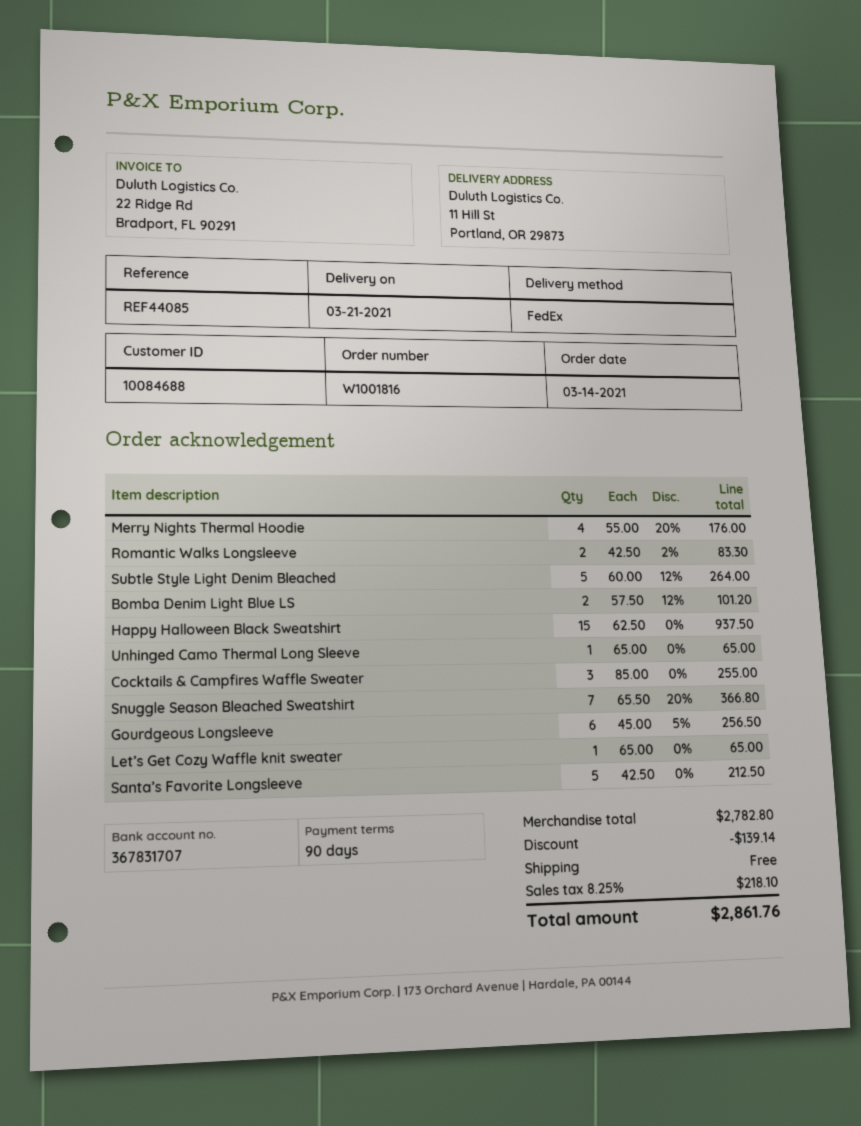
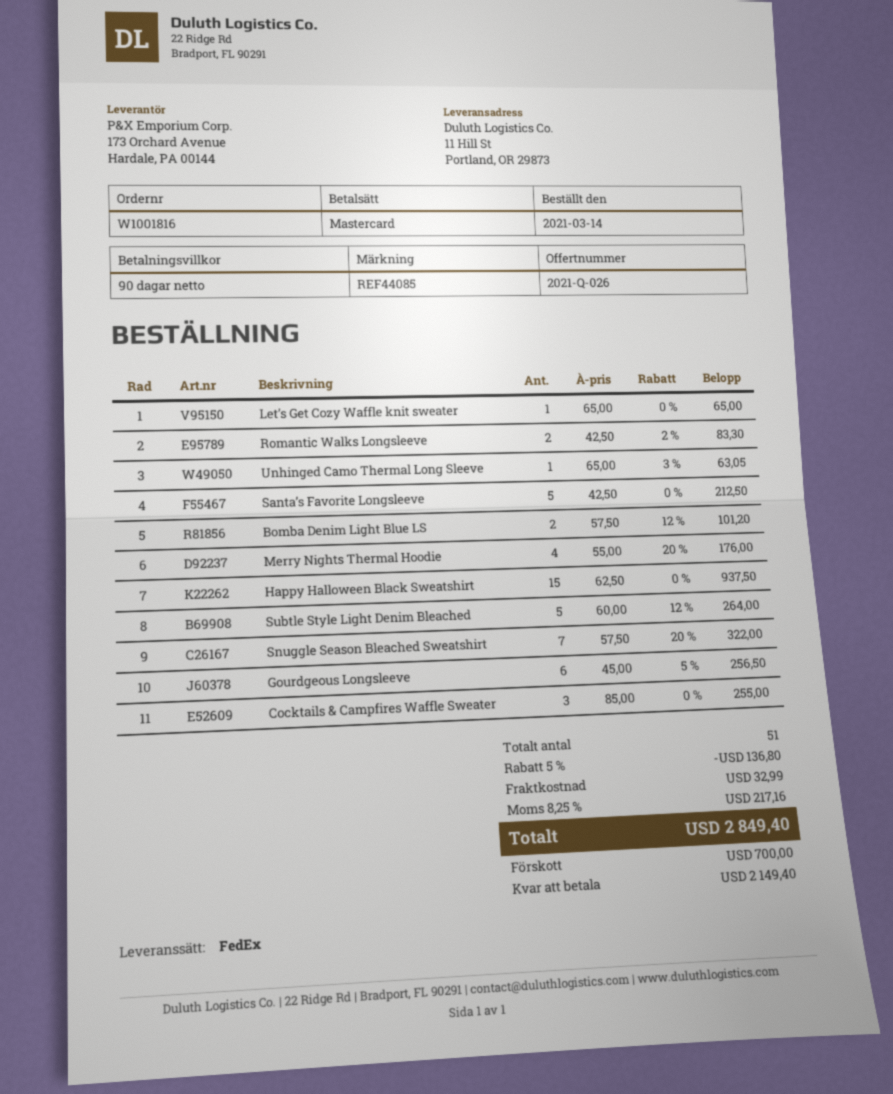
Unhinged Camo Thermal Long Sleeve: 1 x 65.00 = 65.00 -> 1 x 65.00 - 3% = 63.05
Snuggle Season Bleached Sweatshirt: 7 x 65.50 - 20% = 366.80 -> 7 x 57.50 - 20% = 322.00
discount: 139.14 -> 136.80
shipping: 0.00 -> 32.99
tax: 8.25% = 218.10 -> 8.25% = 217.16
total: 2861.76 -> 2849.40

